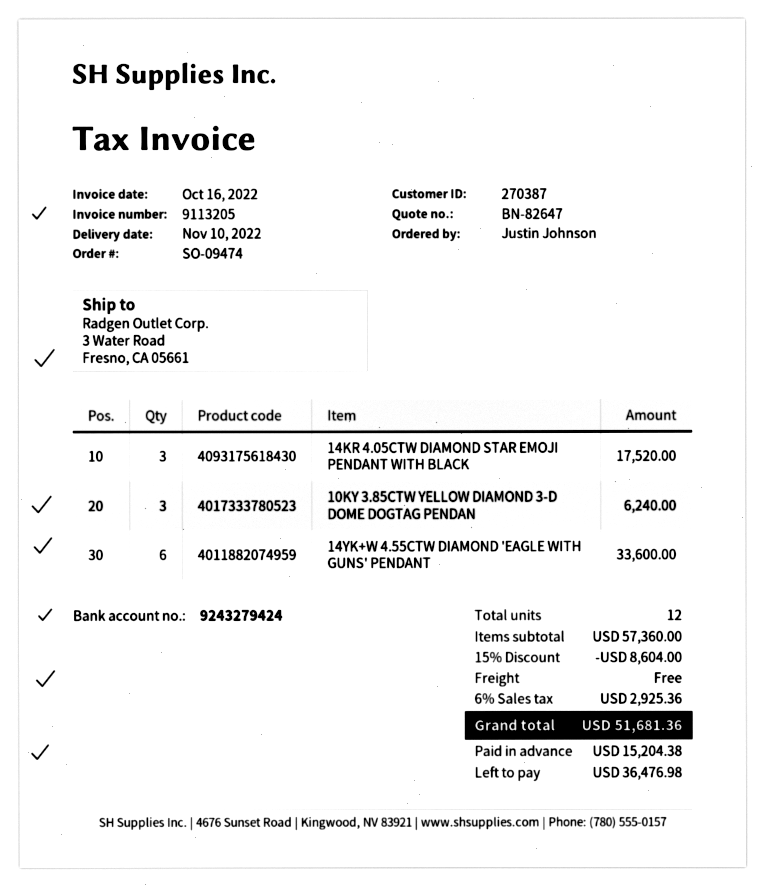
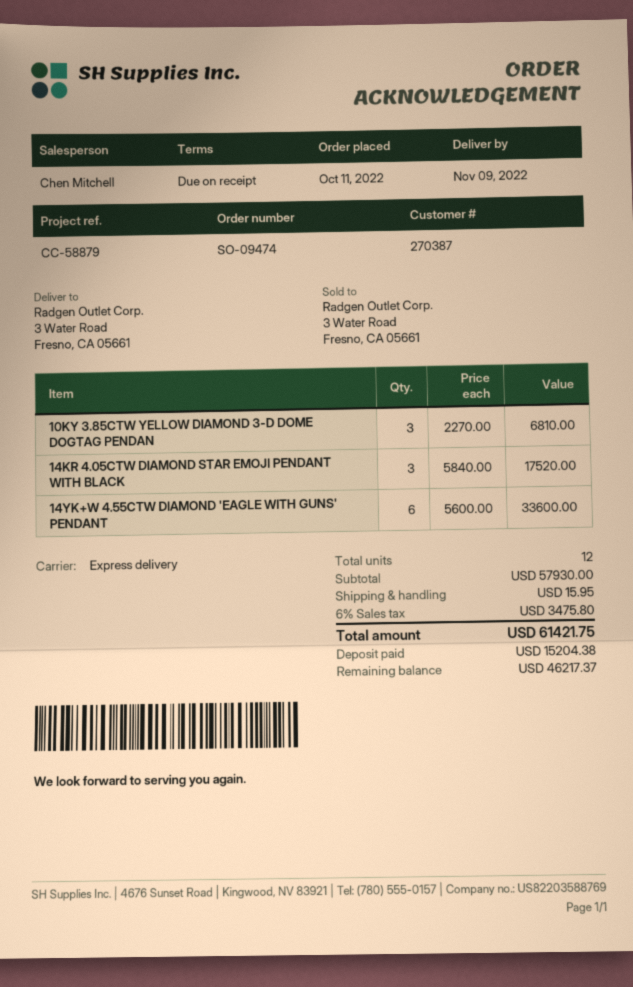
delivery date: 2022-11-10 -> 2022-11-09
10KY 3.85CTW YELLOW DIAMOND 3-D DOME DOGTAG PENDAN: 3 for 6240.00 -> 3 for 6810.00
subtotal: 57360.00 -> 57930.00
discount: 15% = 8604.00 -> none
shipping: 0.00 -> 15.95
tax: 6% = 2925.36 -> 6% = 3475.80
total: 51681.36 -> 61421.75
balance: 36476.98 -> 46217.37

